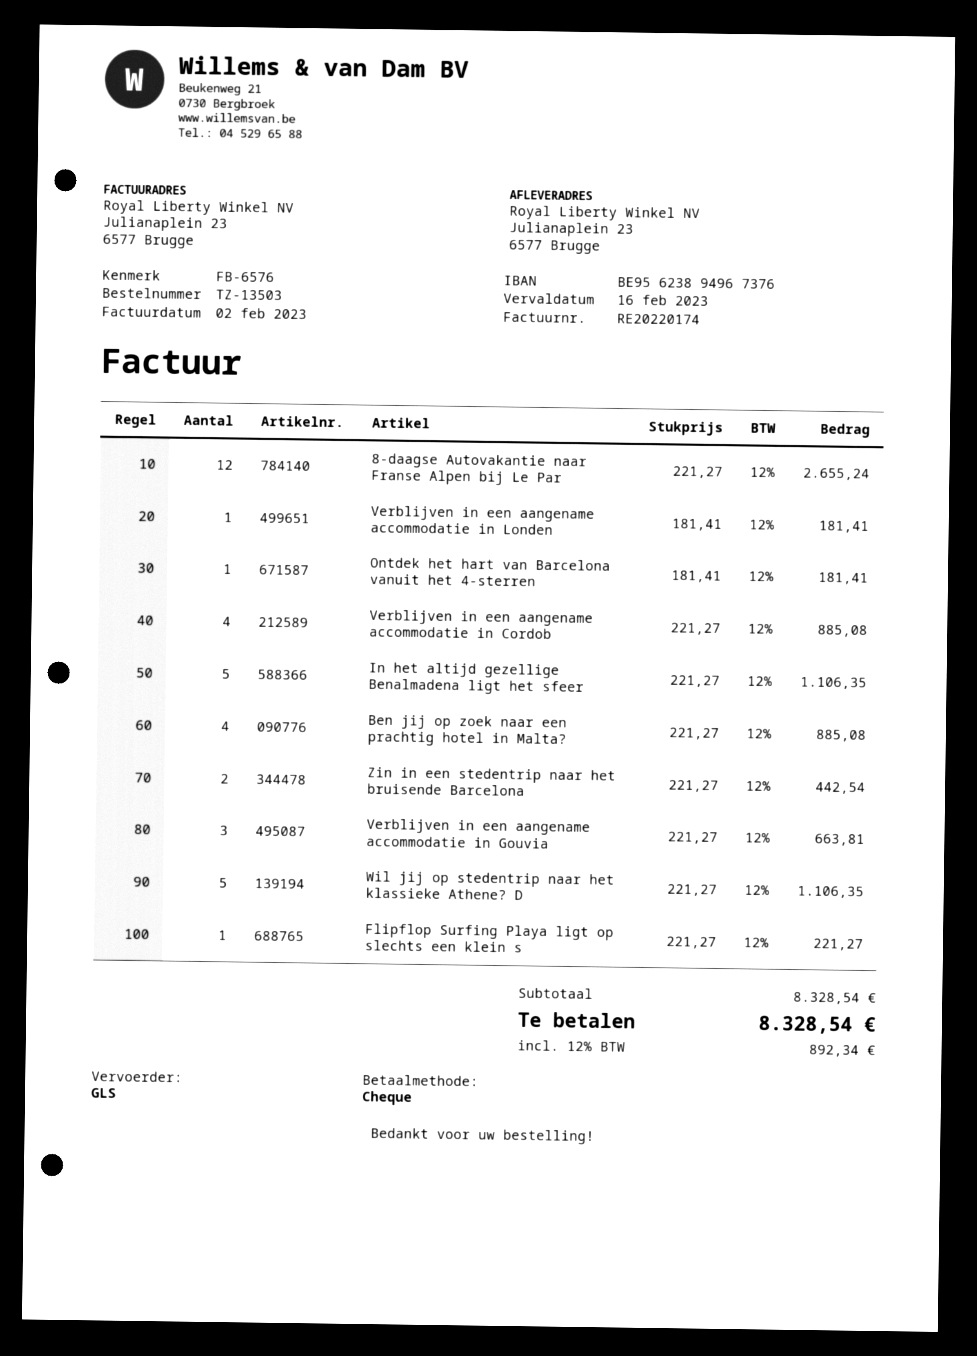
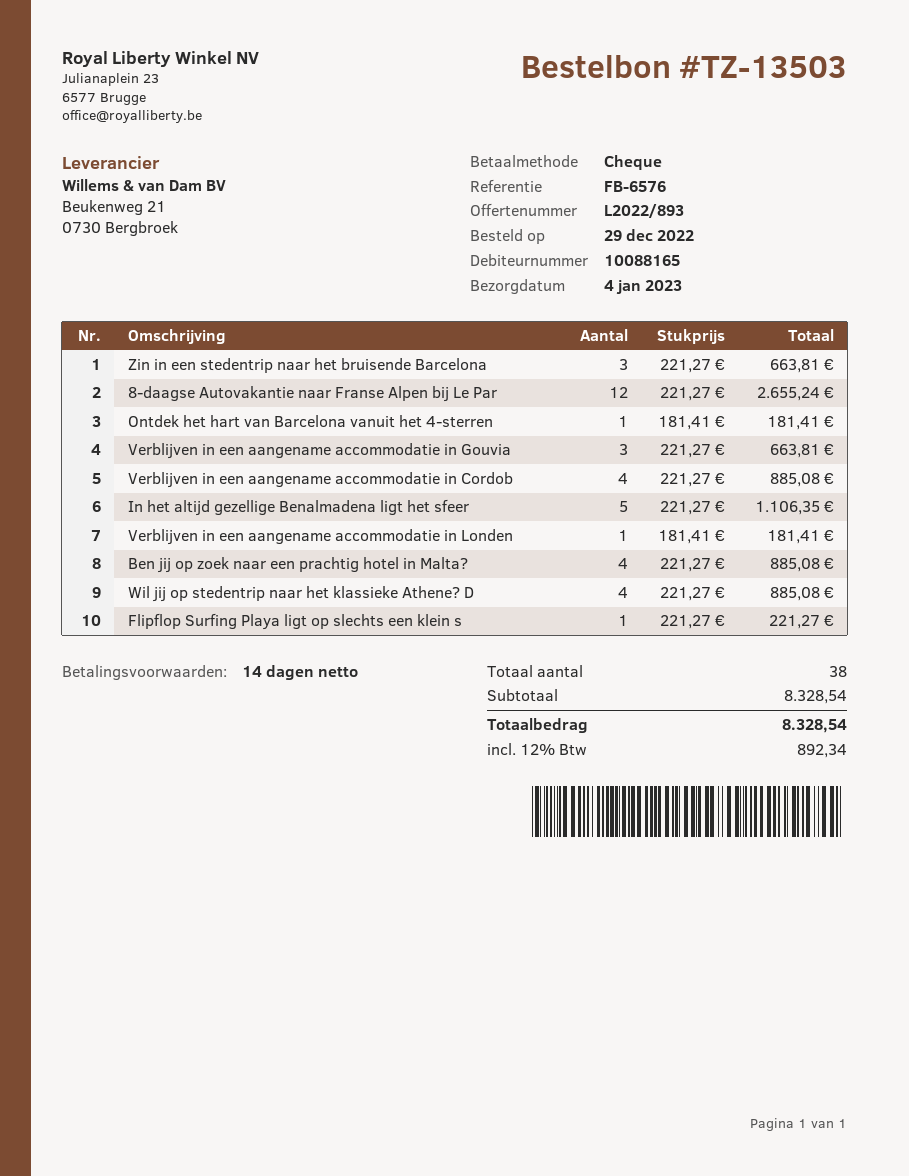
Zin in een stedentrip naar het bruisende Barcelona: 2 x 221.27 = 442.54 -> 3 x 221.27 = 663.81
Wil jij op stedentrip naar het klassieke Athene? D: 5 x 221.27 = 1106.35 -> 4 x 221.27 = 885.08

